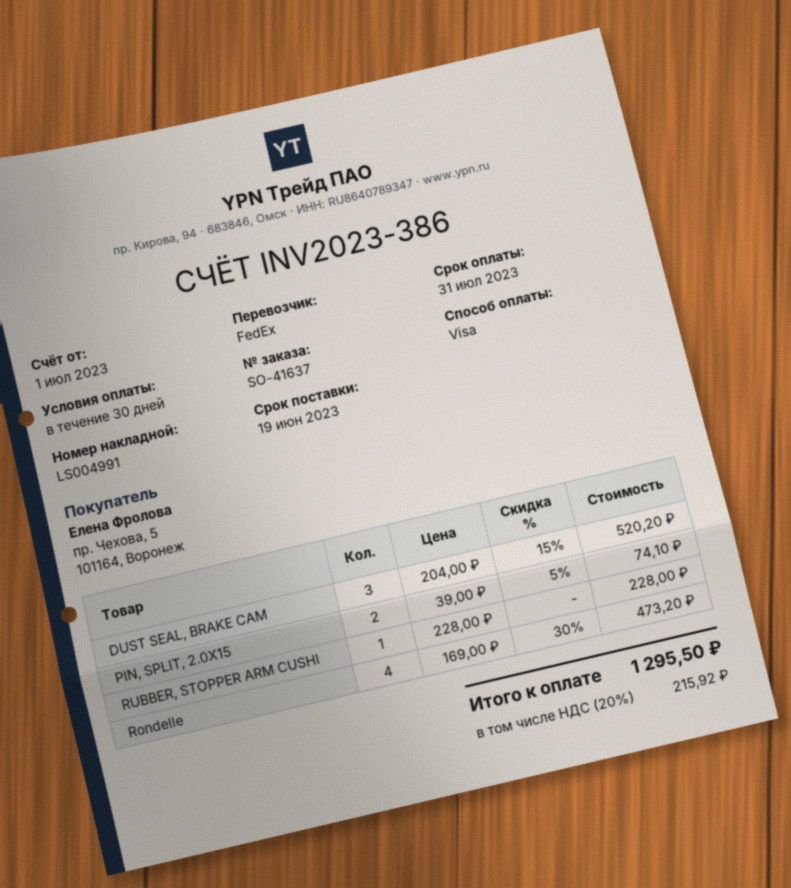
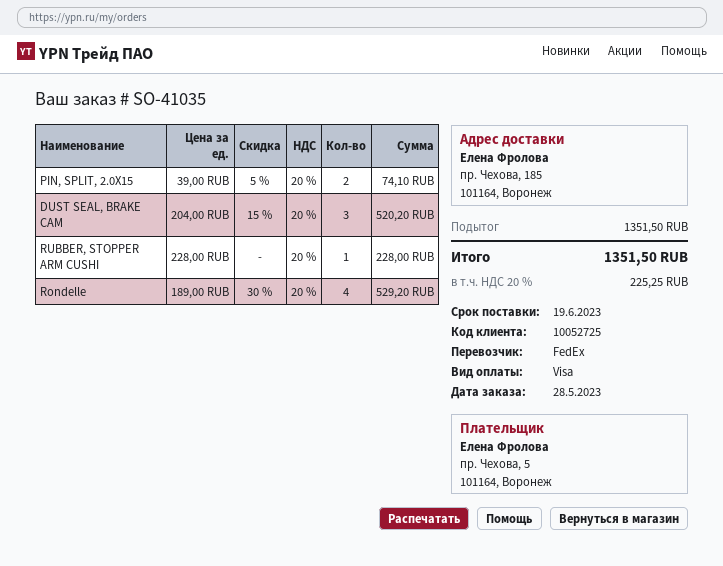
order number: SO-41637 -> SO-41035
Rondelle: 4 x 169.00 - 30% = 473.20 -> 4 x 189.00 - 30% = 529.20
tax: 20% = 215.92 -> 20% = 225.25
total: 1295.50 -> 1351.50

